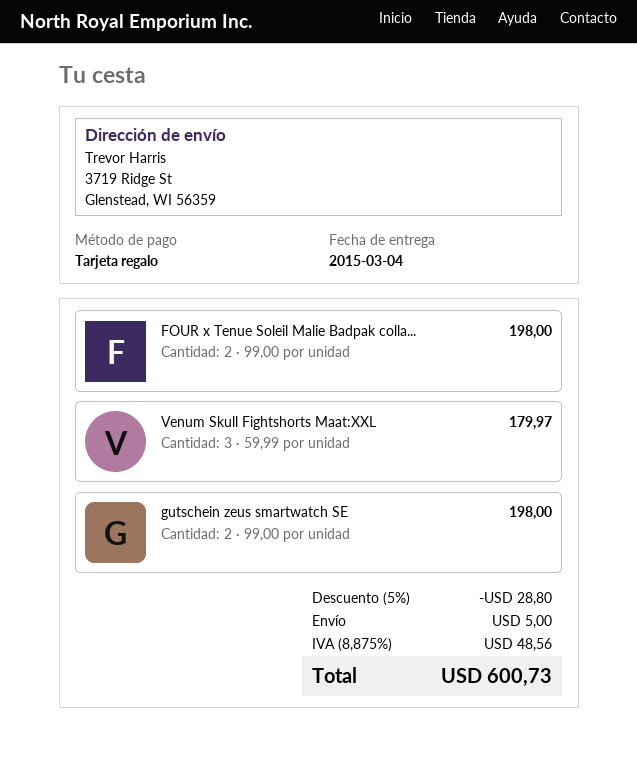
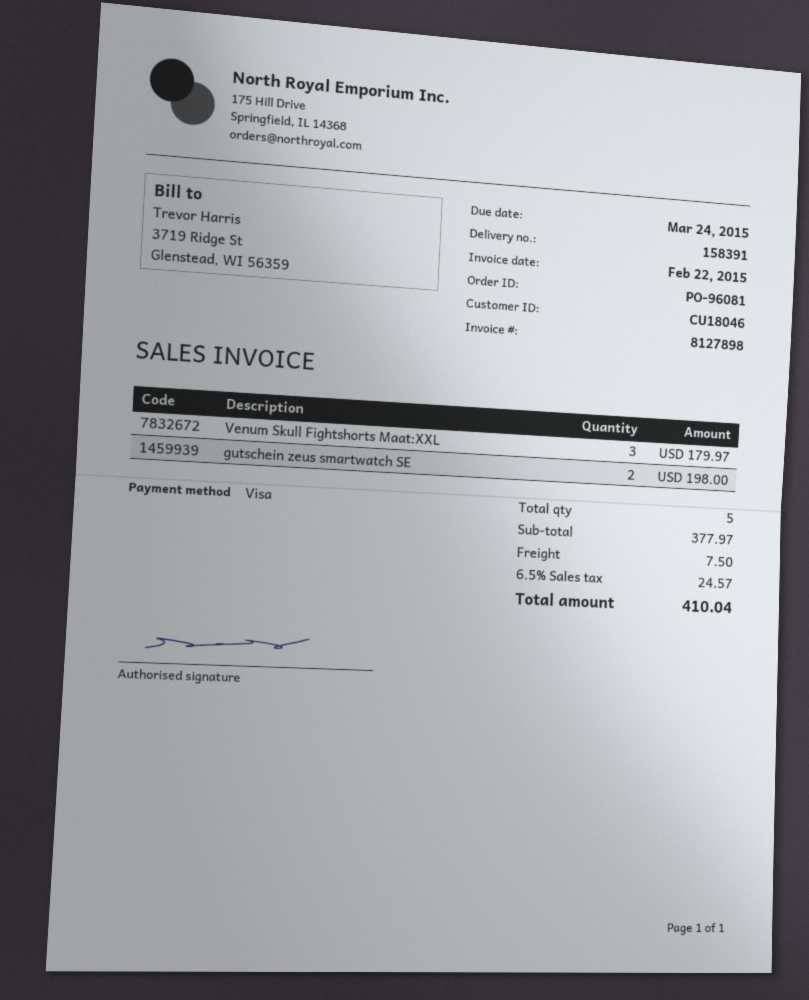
payment method: gift card -> Visa
FOUR x Tenue Soleil Malie Badpak colla...: 2 for 198.00 -> none
discount: 5% = 28.80 -> none
shipping: 5.00 -> 7.50
tax: 8.875% = 48.56 -> 6.5% = 24.57
total: 600.73 -> 410.04

